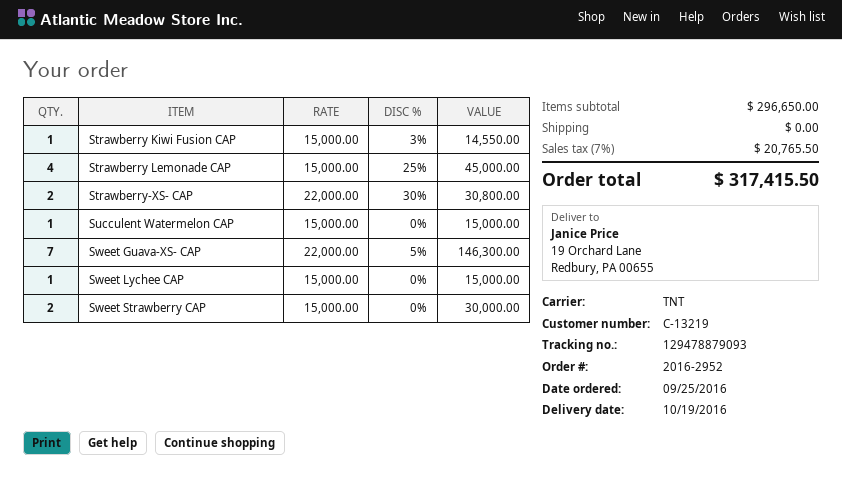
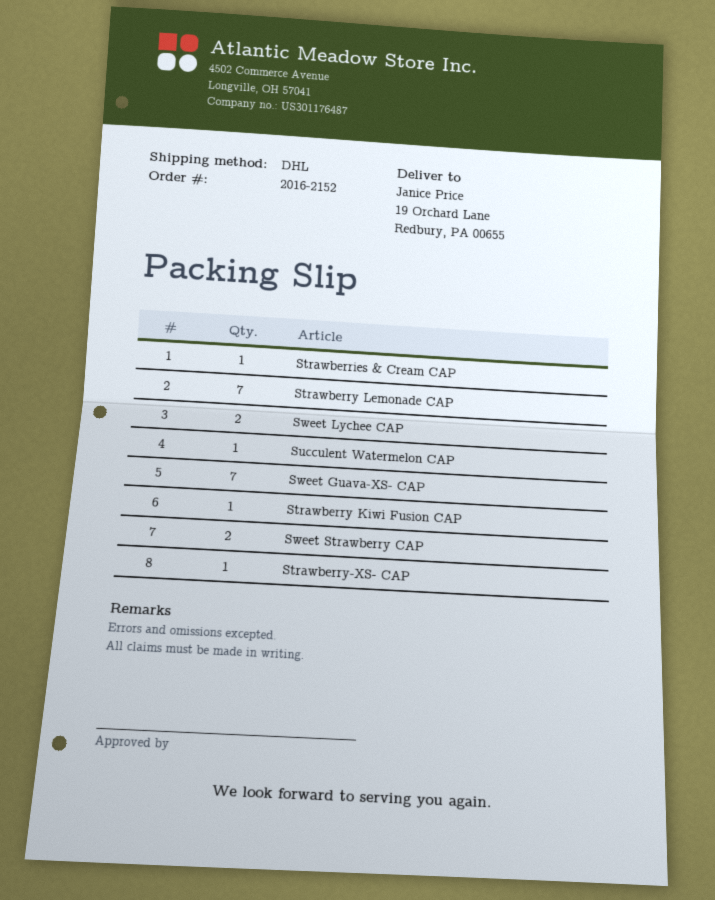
order number: 2016-2952 -> 2016-2152
shipping method: TNT -> DHL
Strawberry Lemonade CAP: 4 -> 7
Strawberry-XS- CAP: 2 -> 1
Sweet Lychee CAP: 1 -> 2
Strawberries & Cream CAP: none -> 1

